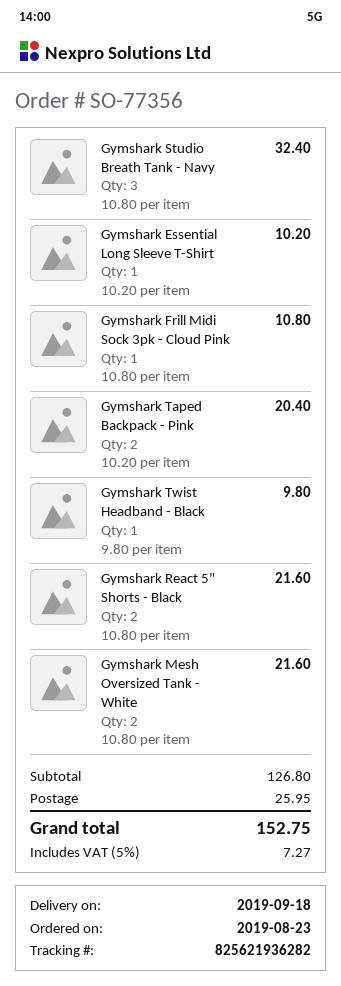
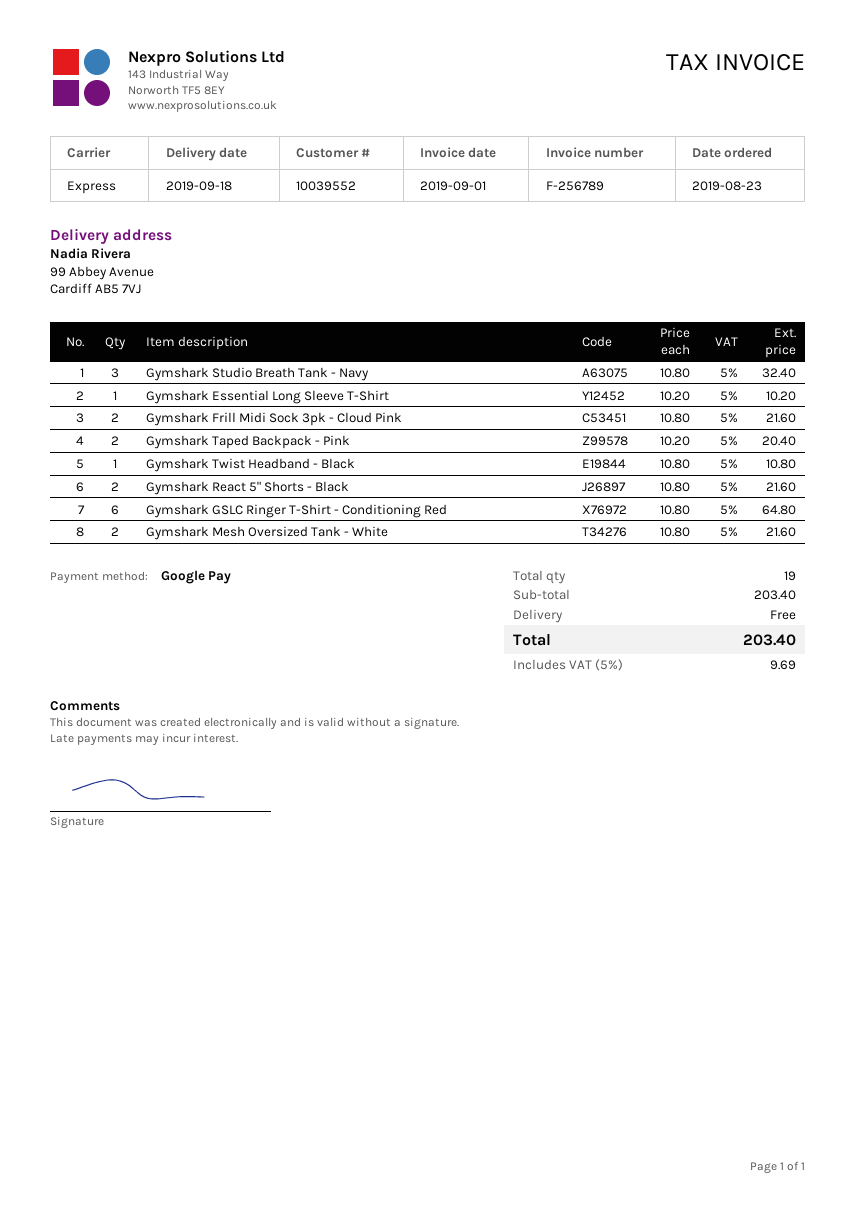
Gymshark Frill Midi Sock 3pk - Cloud Pink: 1 x 10.80 = 10.80 -> 2 x 10.80 = 21.60
Gymshark Twist Headband - Black: 1 x 9.80 = 9.80 -> 1 x 10.80 = 10.80
Gymshark GSLC Ringer T-Shirt - Conditioning Red: none -> 6 x 10.80 = 64.80
subtotal: 126.80 -> 203.40
shipping: 25.95 -> 0.00
tax: 5% = 7.27 -> 5% = 9.69
total: 152.75 -> 203.40

